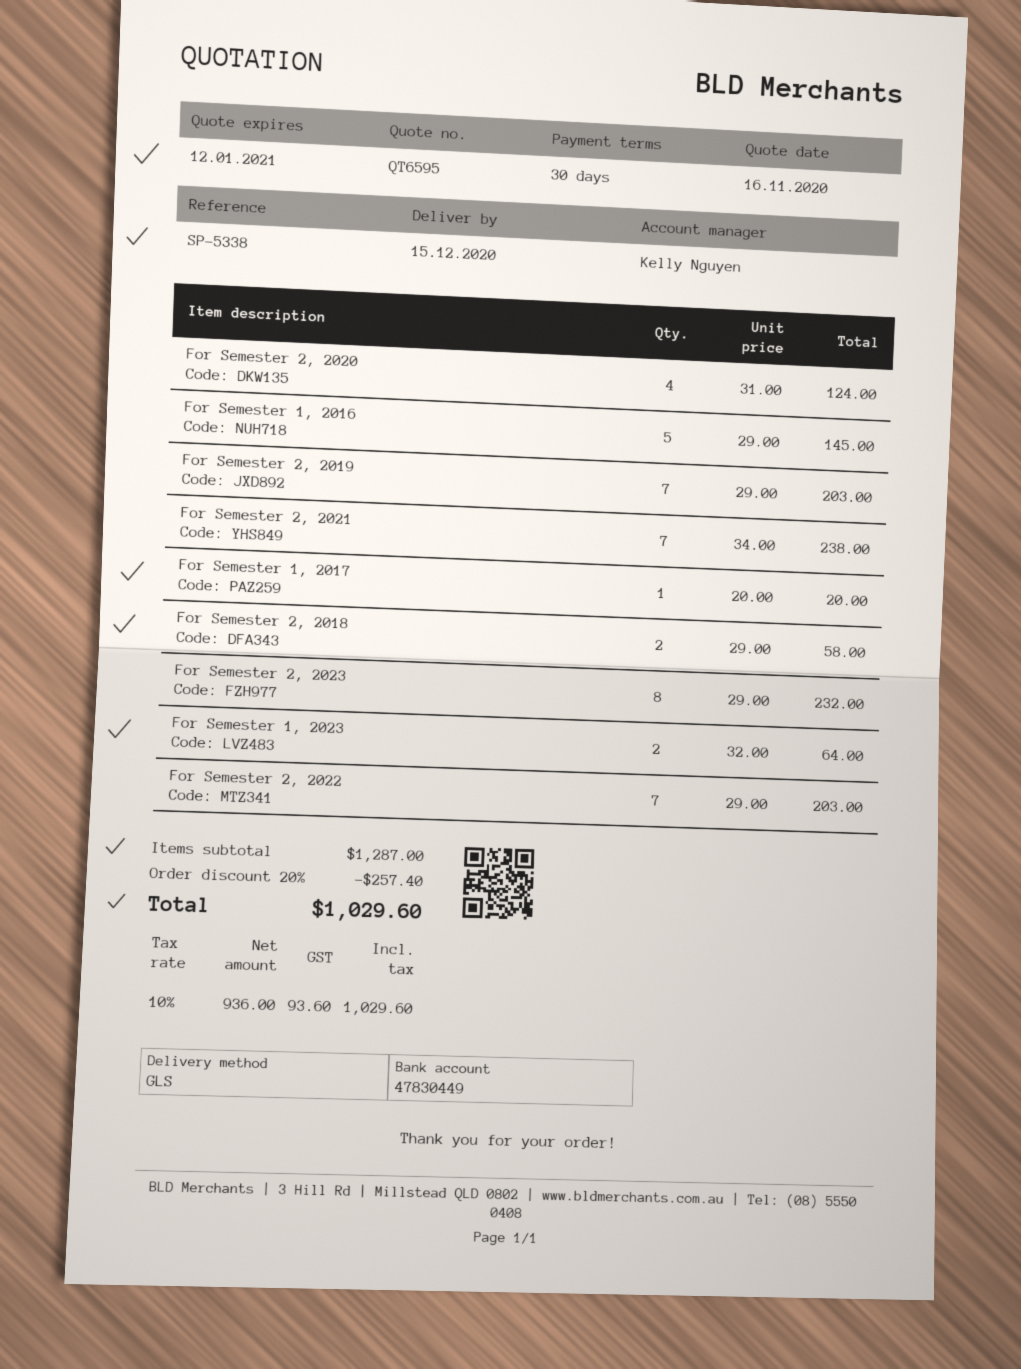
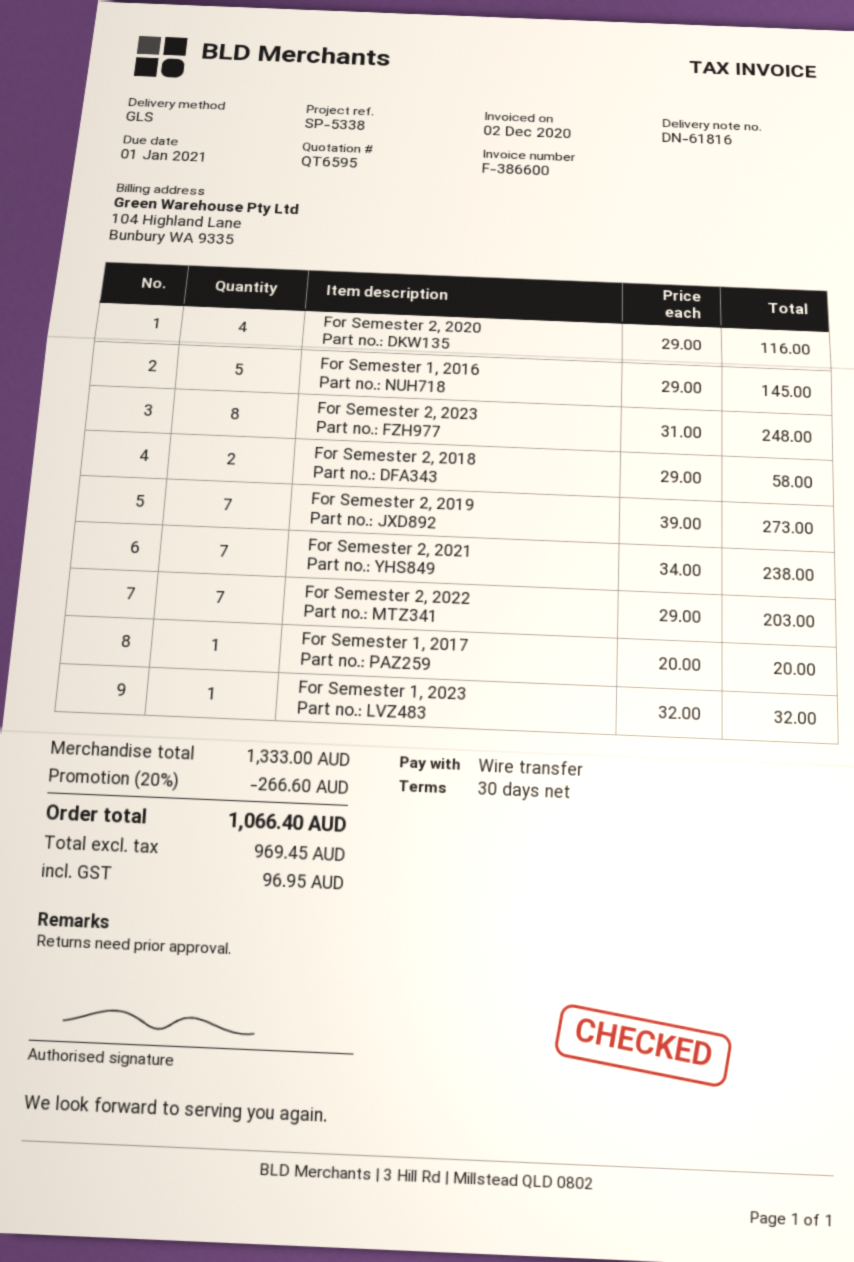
For Semester 2, 2020: 4 x 31.00 = 124.00 -> 4 x 29.00 = 116.00
For Semester 2, 2019: 7 x 29.00 = 203.00 -> 7 x 39.00 = 273.00
For Semester 2, 2023: 8 x 29.00 = 232.00 -> 8 x 31.00 = 248.00
For Semester 1, 2023: 2 x 32.00 = 64.00 -> 1 x 32.00 = 32.00
subtotal: 1287.00 -> 1333.00
discount: 20% = 257.40 -> 20% = 266.60
net: 936.00 -> 969.45
tax: 93.60 -> 96.95
total: 1029.60 -> 1066.40

